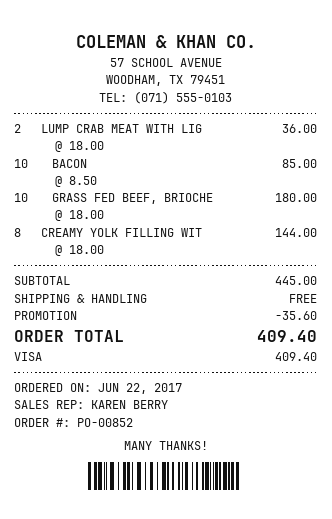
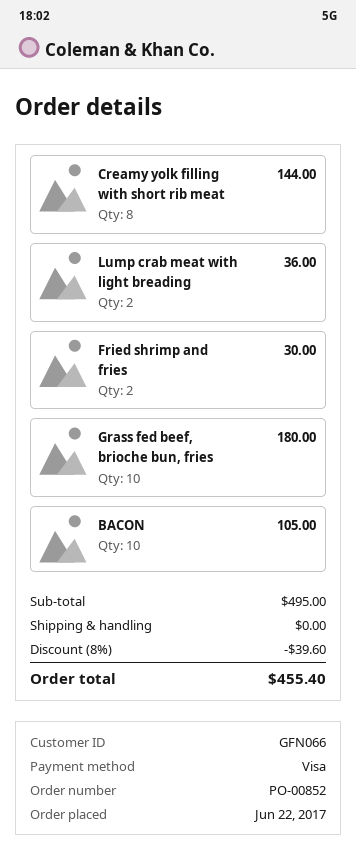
BACON: 10 for 85.00 -> 10 for 105.00
Fried shrimp and fries: none -> 2 for 30.00
subtotal: 445.00 -> 495.00
discount: 35.60 -> 39.60
total: 409.40 -> 455.40

